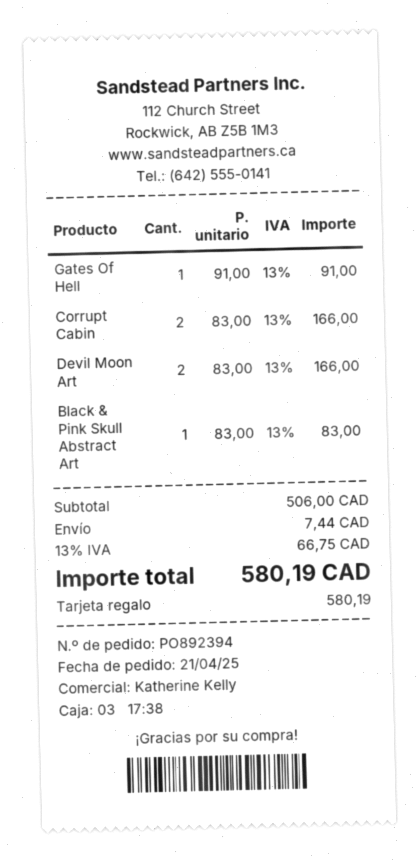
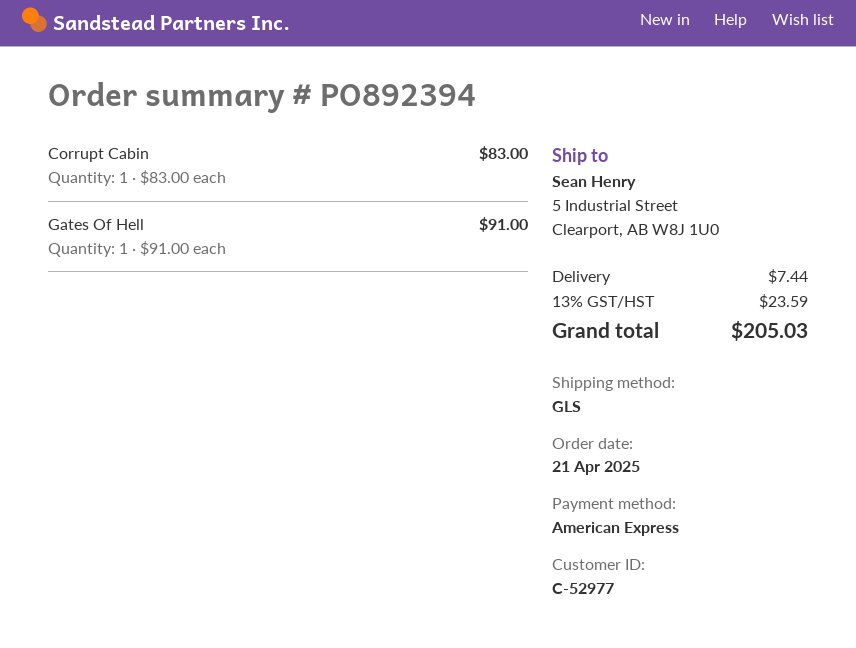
payment method: gift card -> American Express
Corrupt Cabin: 2 x 83.00 = 166.00 -> 1 x 83.00 = 83.00
Devil Moon Art: 2 x 83.00 = 166.00 -> none
Black & Pink Skull Abstract Art: 1 x 83.00 = 83.00 -> none
tax: 13% = 66.75 -> 13% = 23.59
total: 580.19 -> 205.03

